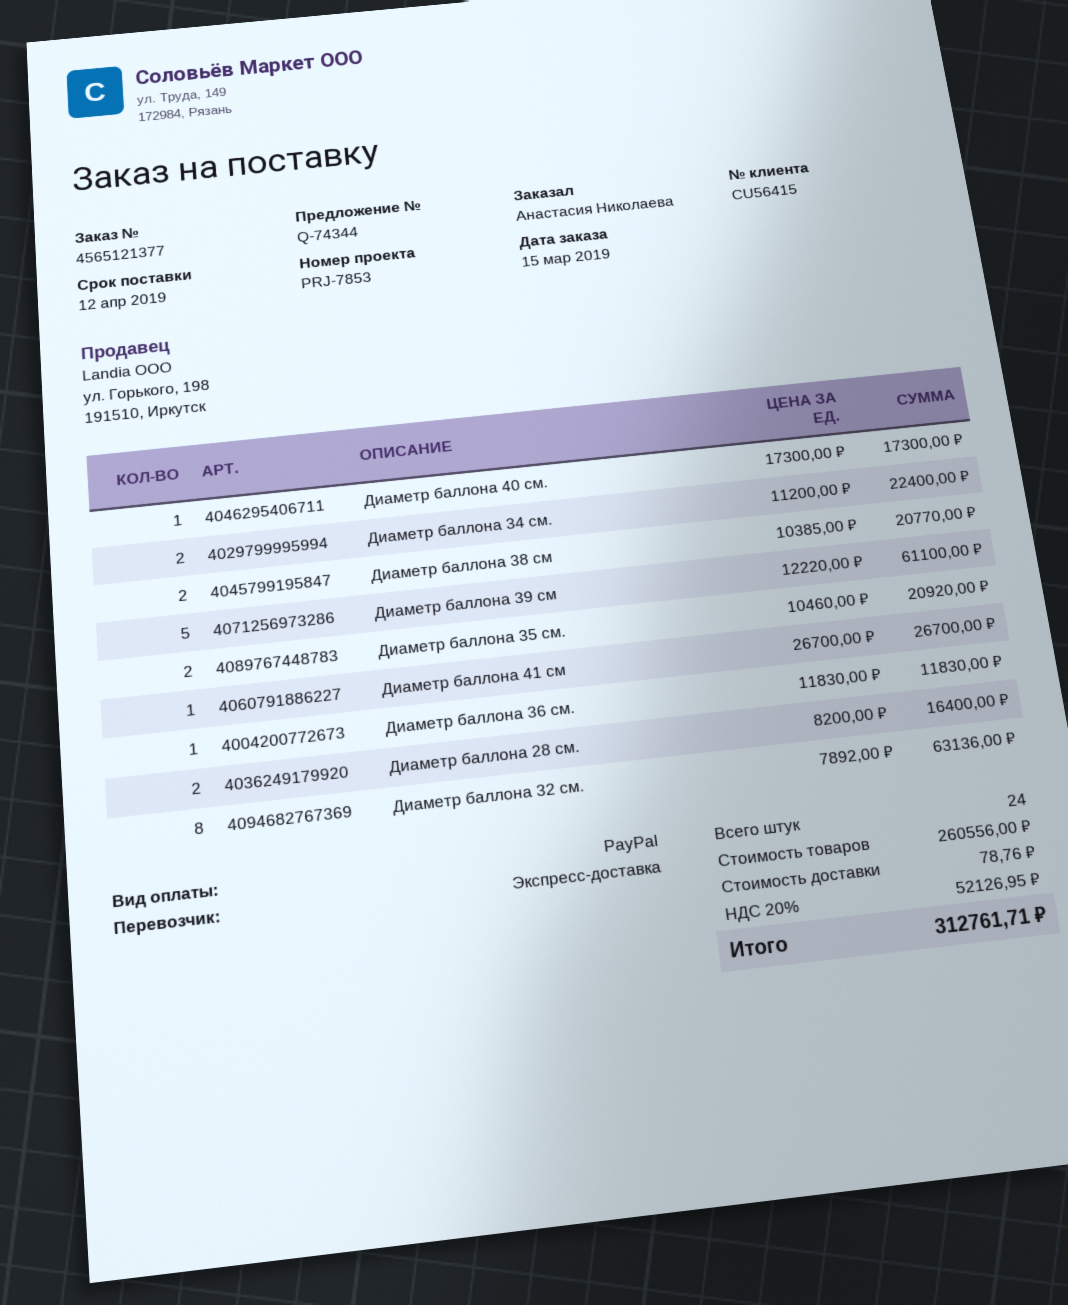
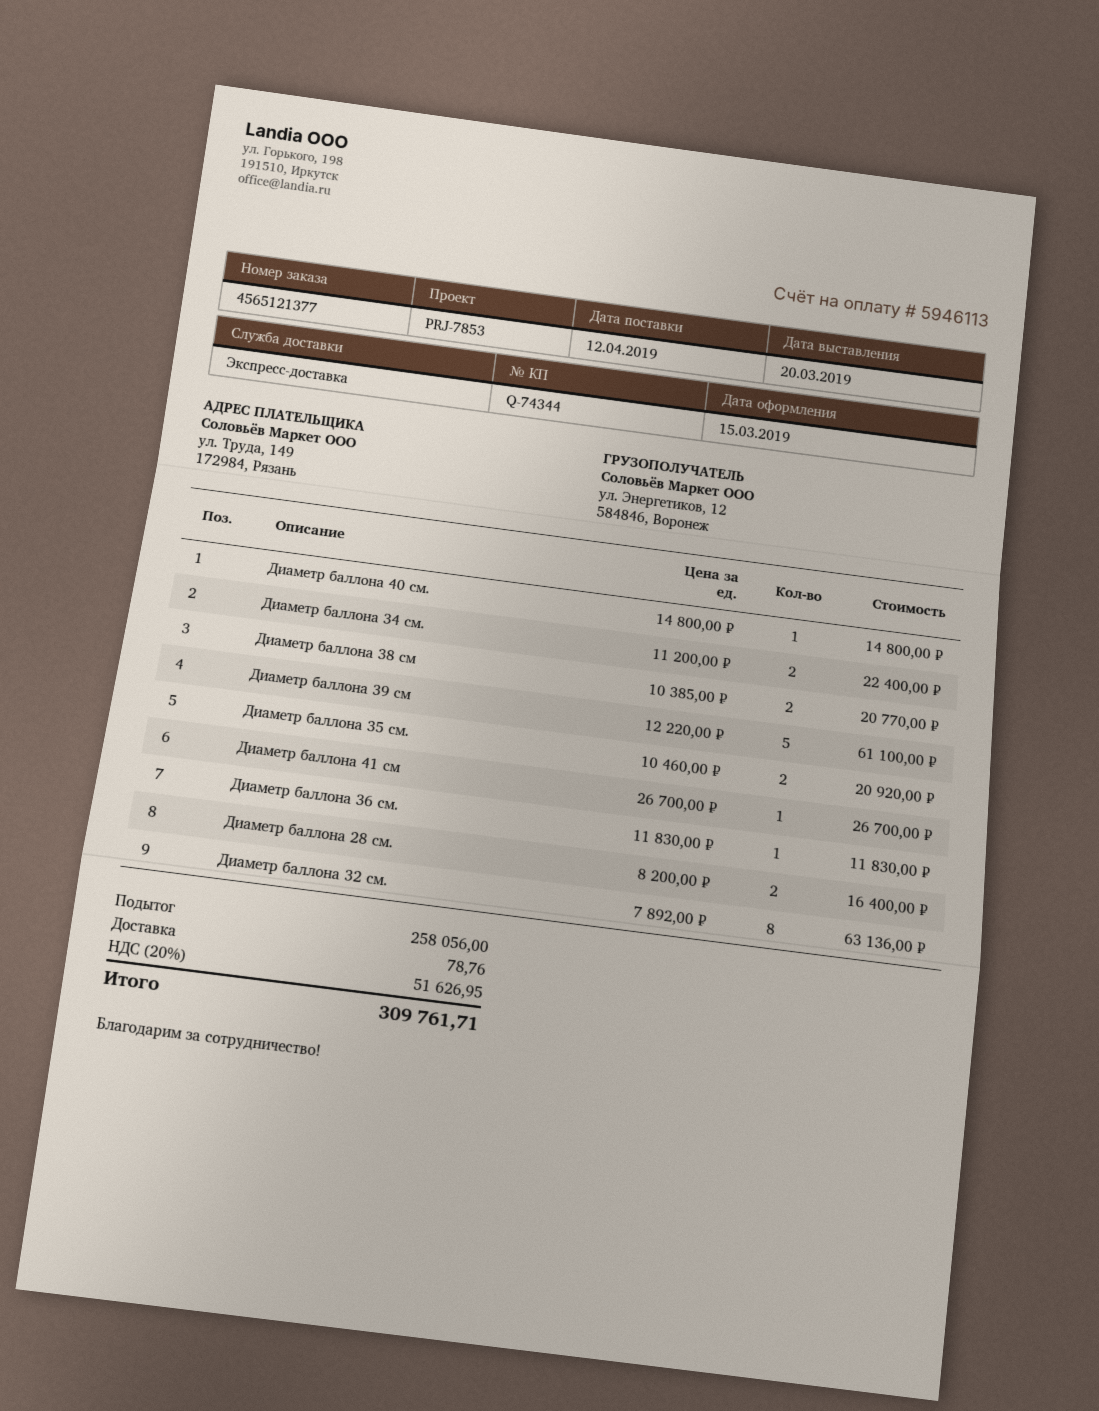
Диаметр баллона 40 см.: 1 x 17300.00 = 17300.00 -> 1 x 14800.00 = 14800.00
subtotal: 260556.00 -> 258056.00
tax: 20% = 52126.95 -> 20% = 51626.95
total: 312761.71 -> 309761.71

